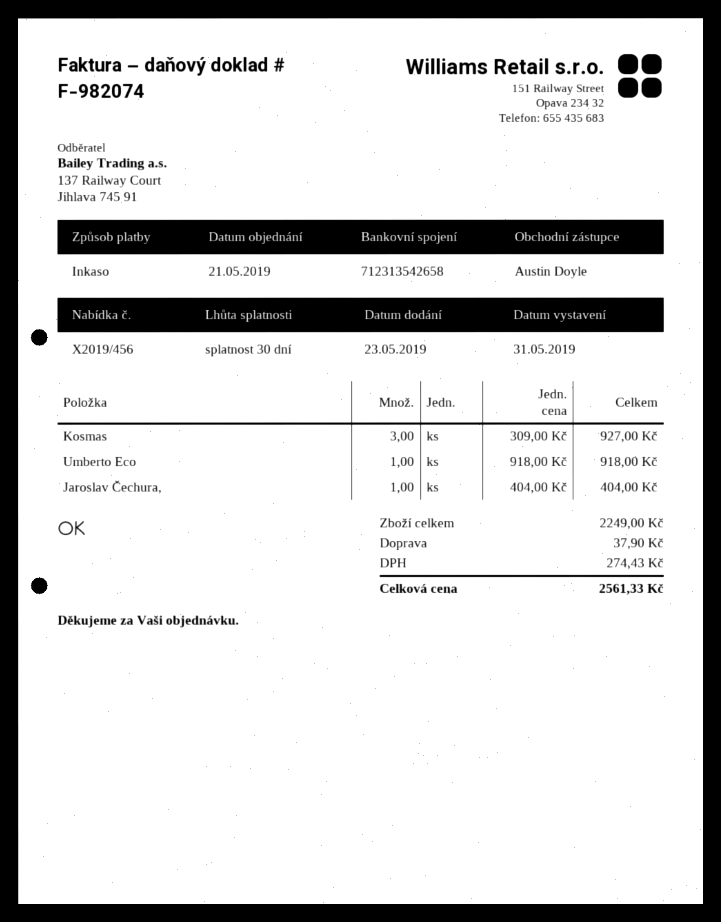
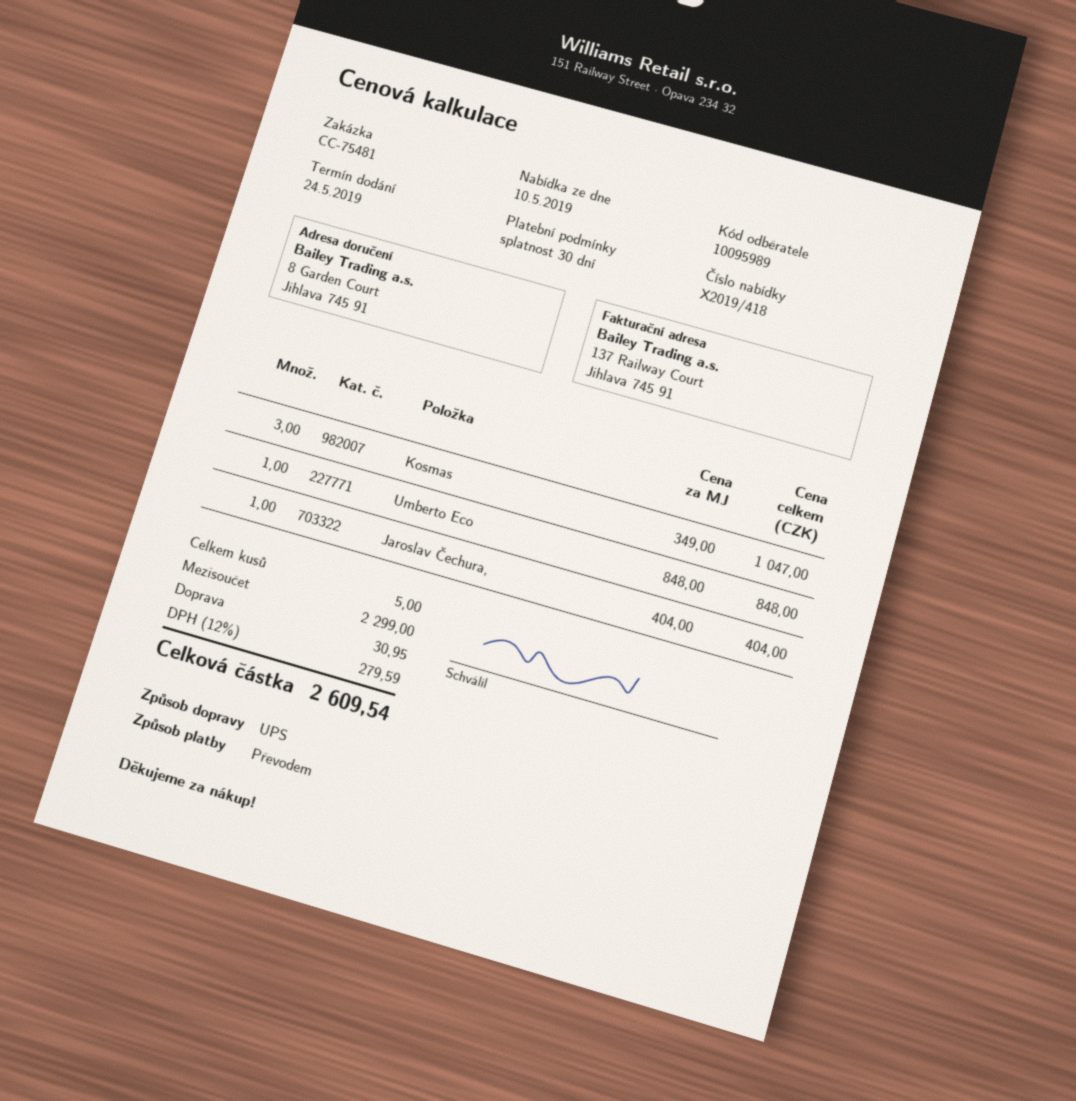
quote number: X2019/456 -> X2019/418
delivery date: 2019-05-23 -> 2019-05-24
payment method: direct debit -> bank transfer
Kosmas: 3 x 309.00 = 927.00 -> 3 x 349.00 = 1047.00
Umberto Eco: 1 x 918.00 = 918.00 -> 1 x 848.00 = 848.00
subtotal: 2249.00 -> 2299.00
shipping: 37.90 -> 30.95
tax: 274.43 -> 279.59
total: 2561.33 -> 2609.54

